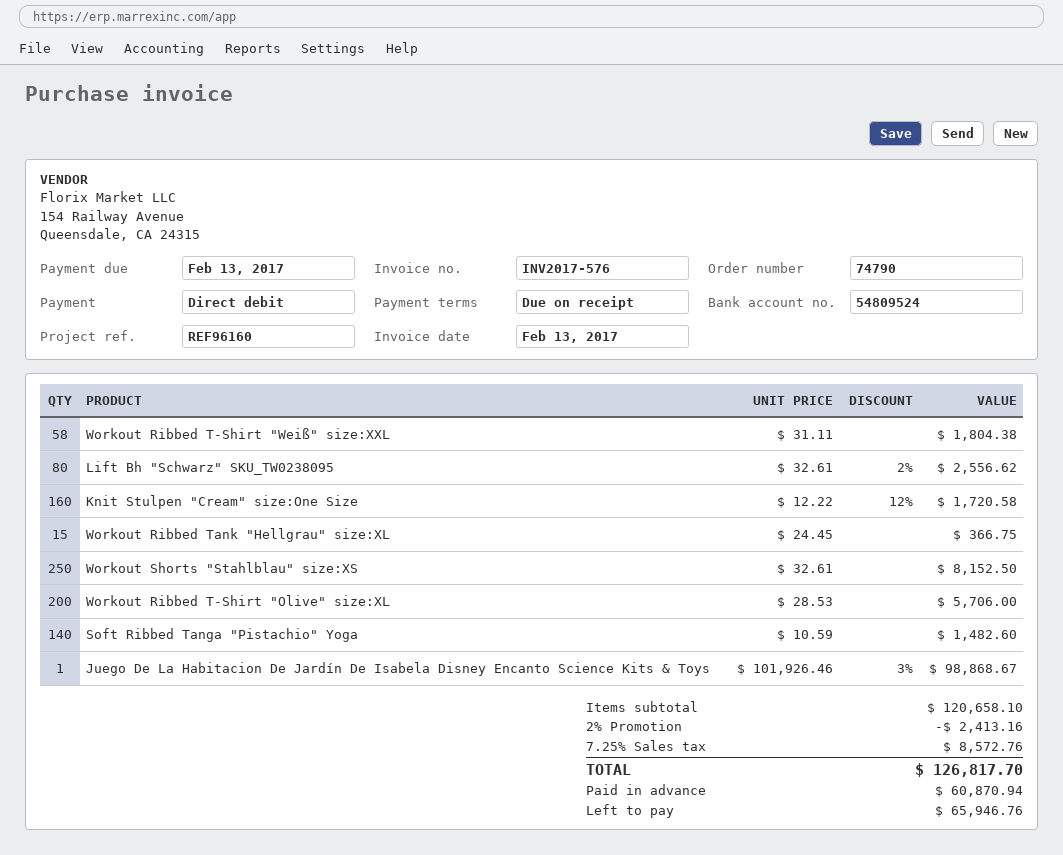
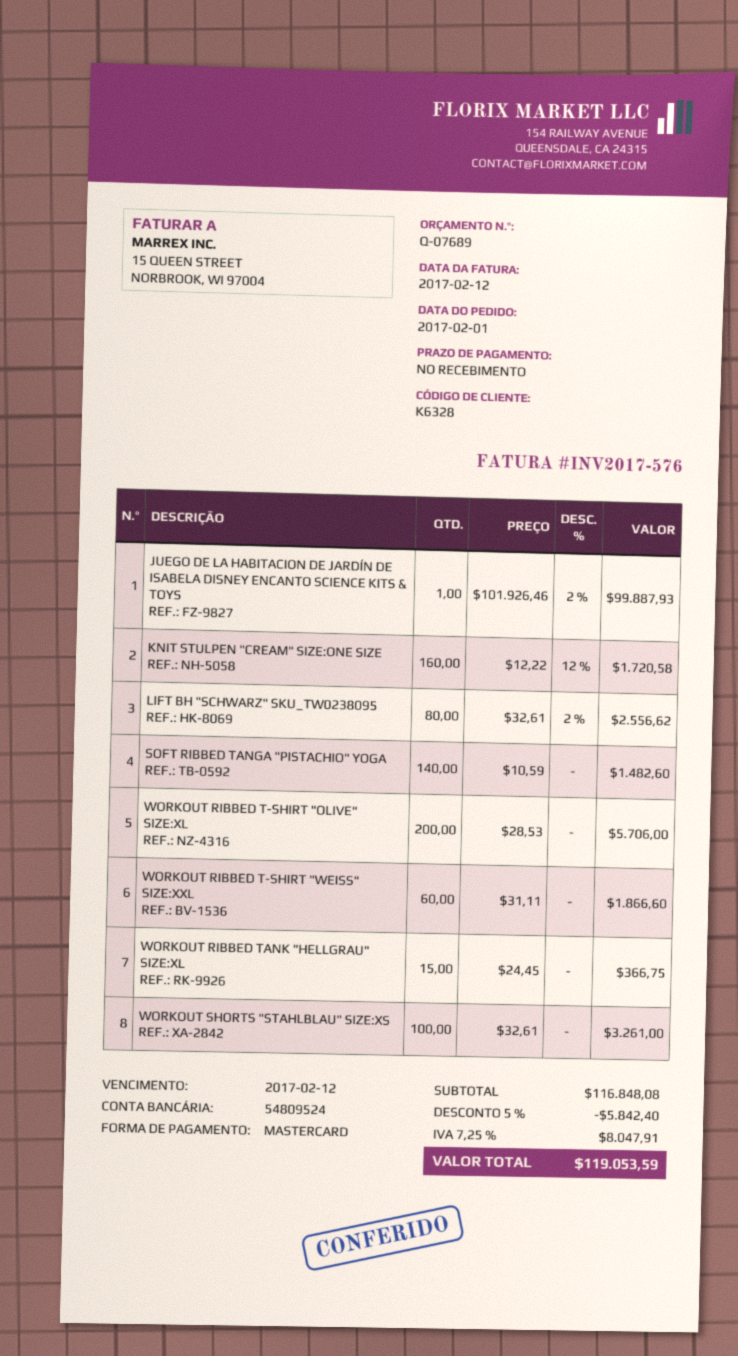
invoice date: 2017-02-13 -> 2017-02-12
due date: 2017-02-13 -> 2017-02-12
payment method: direct debit -> Mastercard
Workout Ribbed T-Shirt "Weiß" size:XXL: 58 x 31.11 = 1804.38 -> 60 x 31.11 = 1866.60
Workout Shorts "Stahlblau" size:XS: 250 x 32.61 = 8152.50 -> 100 x 32.61 = 3261.00
Juego De La Habitacion De Jardín De Isabela Disney Encanto Science Kits & Toys: 1 x 101926.46 - 3% = 98868.67 -> 1 x 101926.46 - 2% = 99887.93
subtotal: 120658.10 -> 116848.08
discount: 2% = 2413.16 -> 5% = 5842.40
tax: 7.25% = 8572.76 -> 7.25% = 8047.91
total: 126817.70 -> 119053.59

